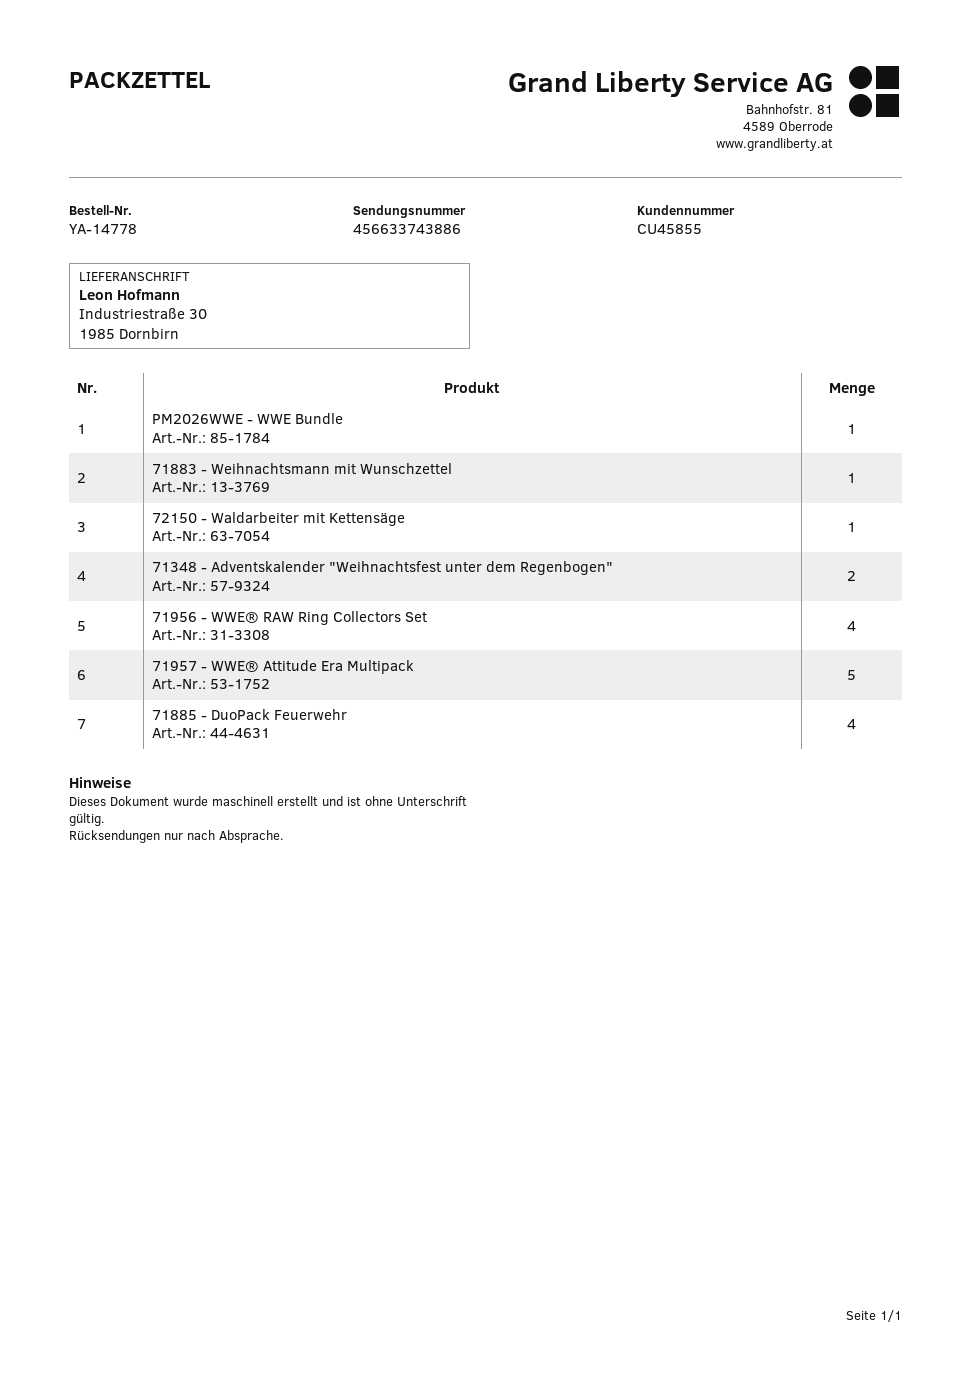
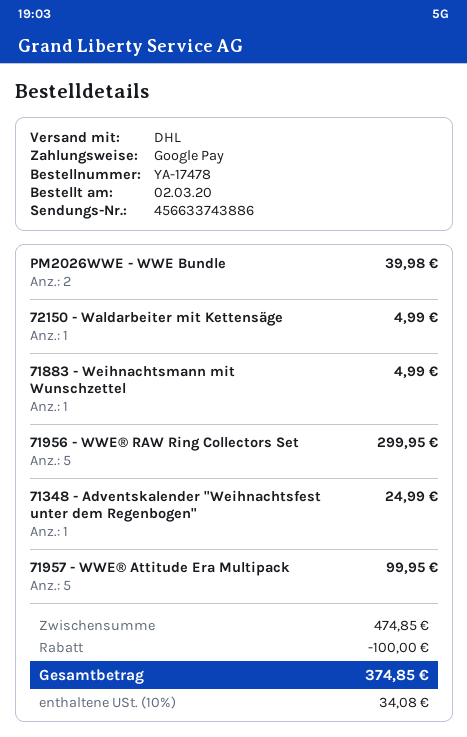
order number: YA-14778 -> YA-17478
PM2026WWE - WWE Bundle: 1 -> 2
71348 - Adventskalender "Weihnachtsfest unter dem Regenbogen": 2 -> 1
71956 - WWE® RAW Ring Collectors Set: 4 -> 5
71885 - DuoPack Feuerwehr: 4 -> none

